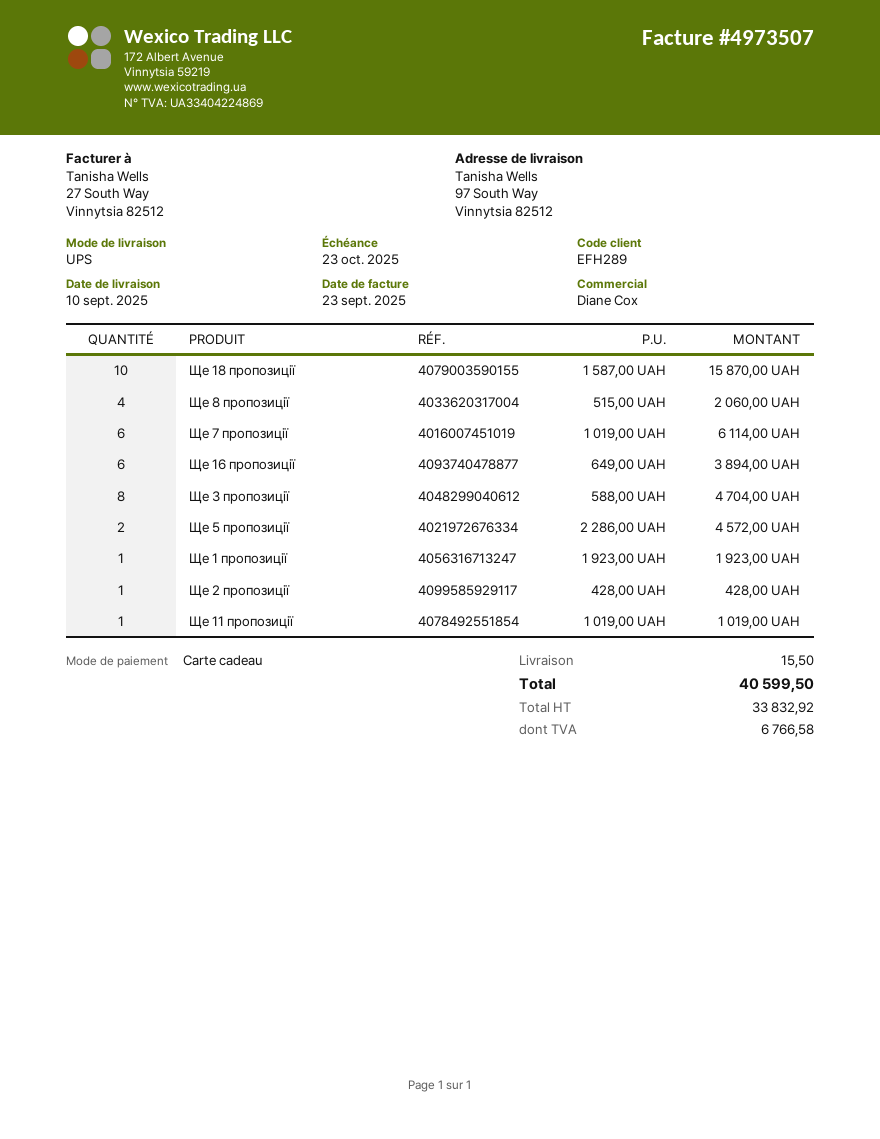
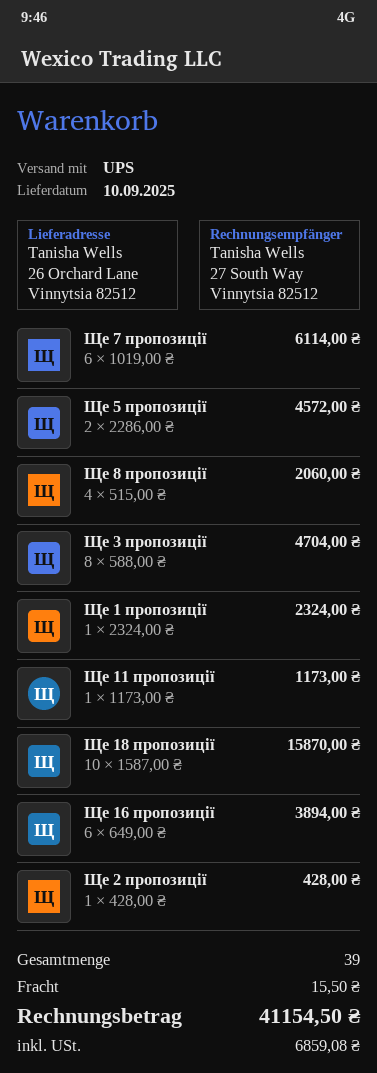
ship to: 97 South Way, Vinnytsia 82512 -> 26 Orchard Lane, Vinnytsia 82512
Ще 1 пропозиції: 1 x 1923.00 = 1923.00 -> 1 x 2324.00 = 2324.00
Ще 11 пропозиції: 1 x 1019.00 = 1019.00 -> 1 x 1173.00 = 1173.00
tax: 6766.58 -> 6859.08
total: 40599.50 -> 41154.50

